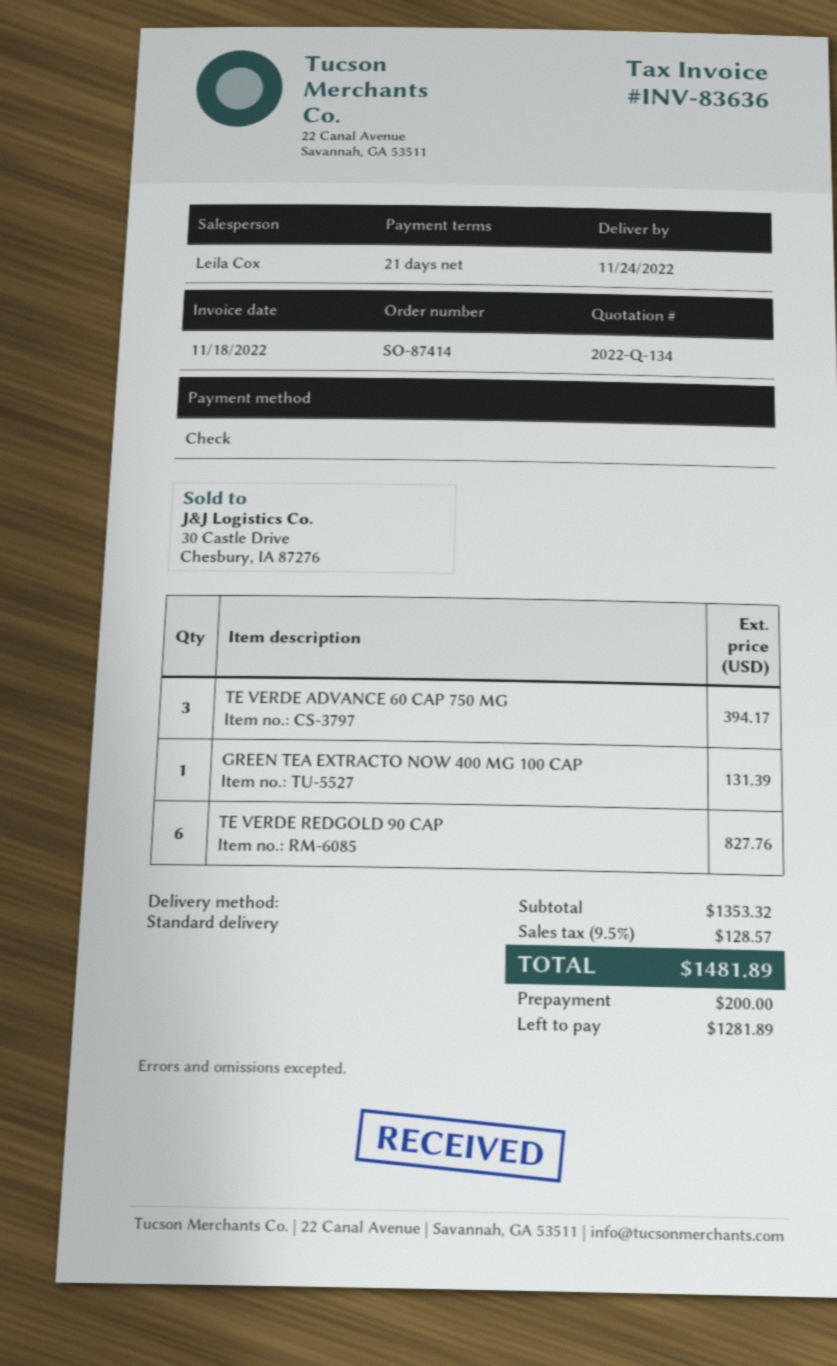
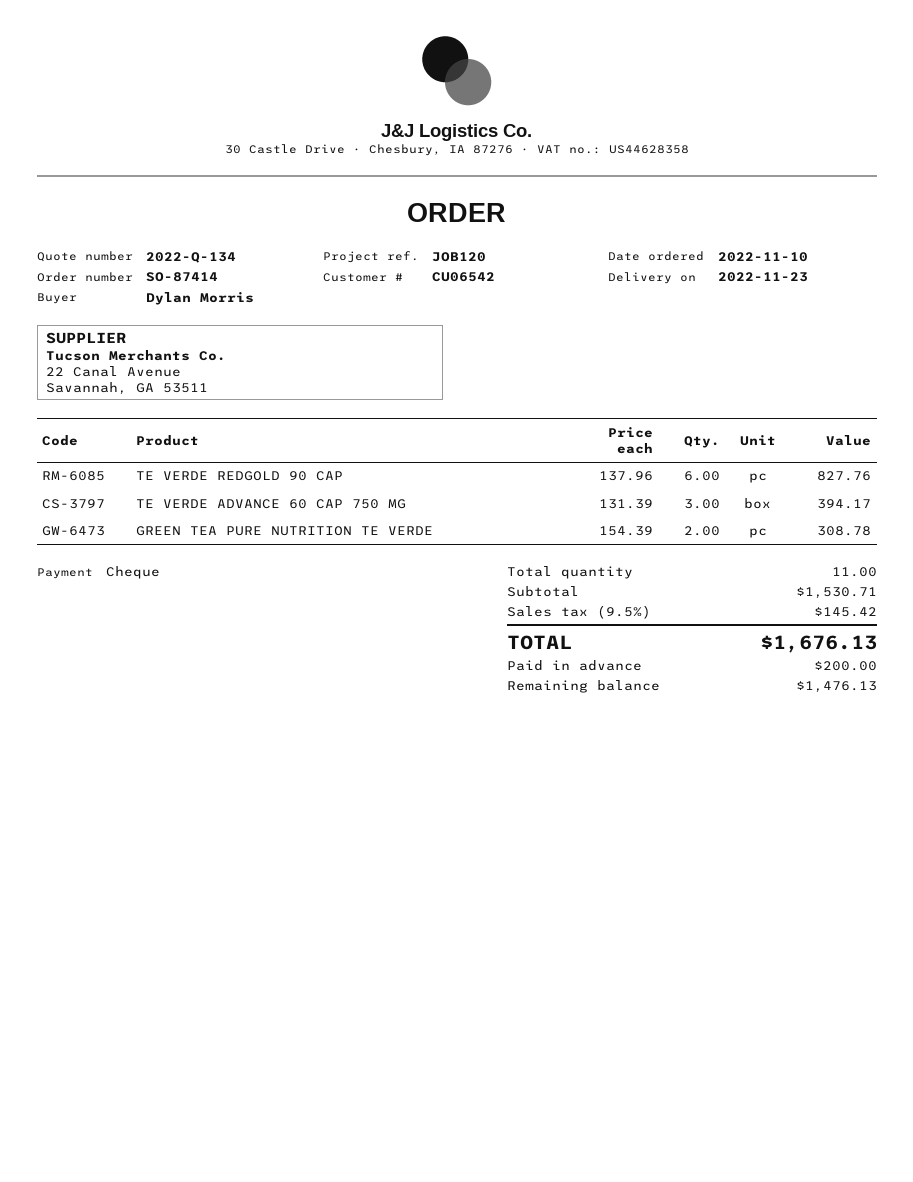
delivery date: 2022-11-24 -> 2022-11-23
GREEN TEA EXTRACTO NOW 400 MG 100 CAP: 1 for 131.39 -> none
GREEN TEA PURE NUTRITION TE VERDE: none -> 2 for 308.78
subtotal: 1353.32 -> 1530.71
tax: 9.5% = 128.57 -> 9.5% = 145.42
total: 1481.89 -> 1676.13
balance: 1281.89 -> 1476.13

